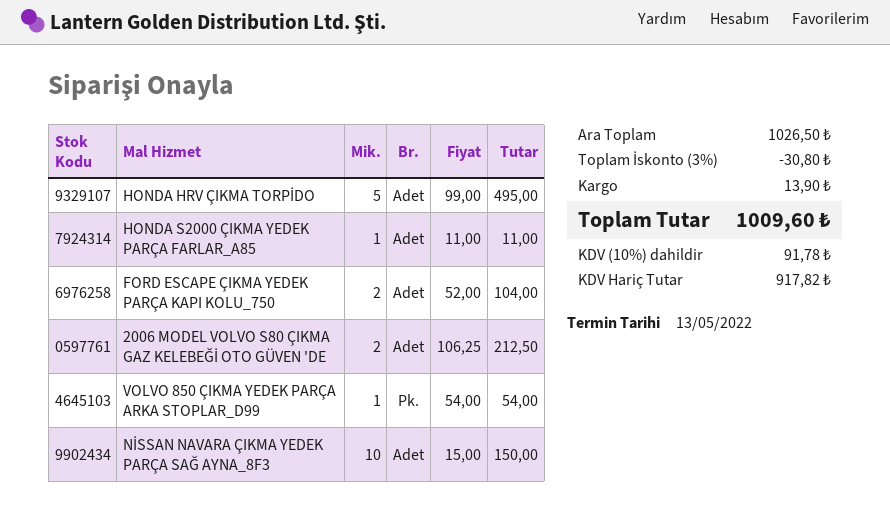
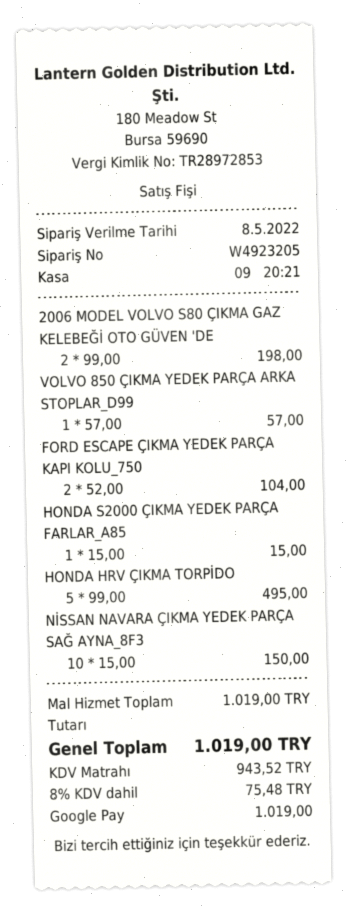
HONDA S2000 ÇIKMA YEDEK PARÇA FARLAR_A85: 1 x 11.00 = 11.00 -> 1 x 15.00 = 15.00
2006 MODEL VOLVO S80 ÇIKMA GAZ KELEBEĞİ OTO GÜVEN 'DE: 2 x 106.25 = 212.50 -> 2 x 99.00 = 198.00
VOLVO 850 ÇIKMA YEDEK PARÇA ARKA STOPLAR_D99: 1 x 54.00 = 54.00 -> 1 x 57.00 = 57.00
subtotal: 1026.50 -> 1019.00
discount: 3% = 30.80 -> none
shipping: 13.90 -> none
net: 917.82 -> 943.52
tax: 10% = 91.78 -> 8% = 75.48
total: 1009.60 -> 1019.00

